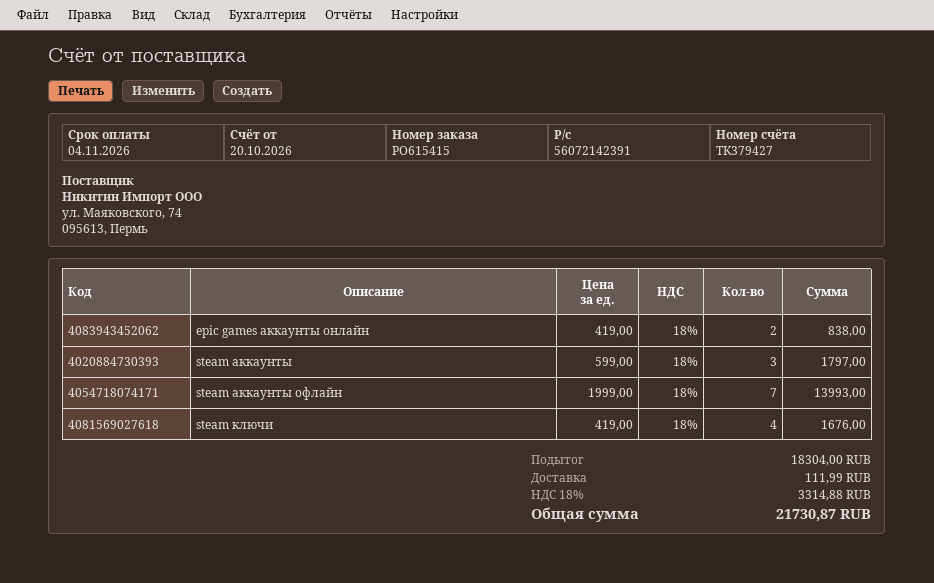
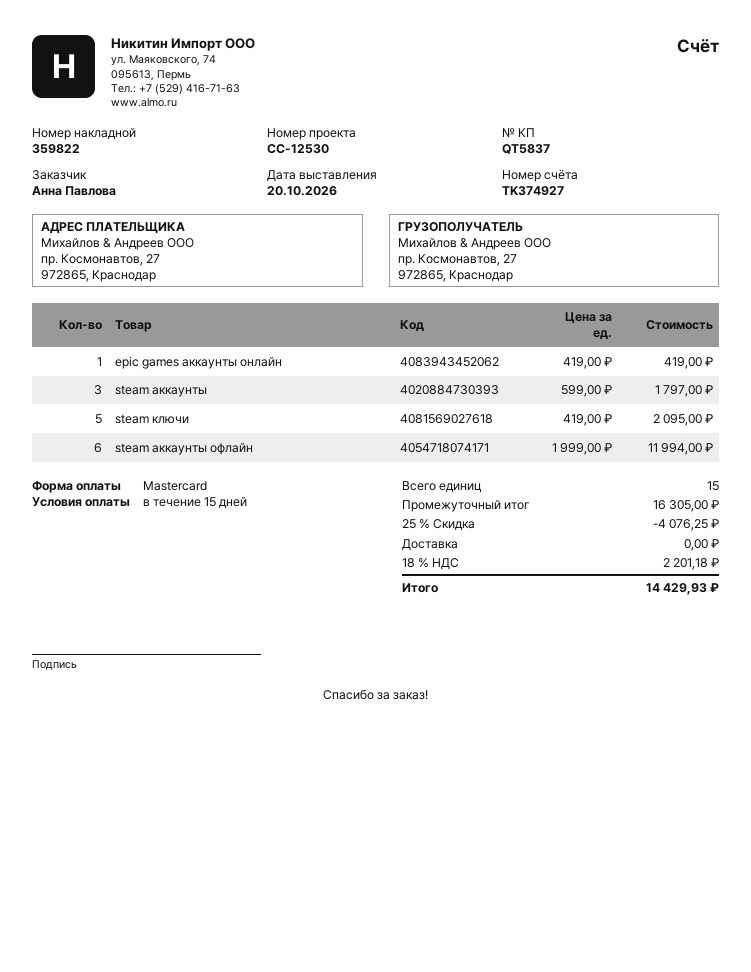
invoice number: TK379427 -> TK374927
epic games аккаунты онлайн: 2 x 419.00 = 838.00 -> 1 x 419.00 = 419.00
steam аккаунты офлайн: 7 x 1999.00 = 13993.00 -> 6 x 1999.00 = 11994.00
steam ключи: 4 x 419.00 = 1676.00 -> 5 x 419.00 = 2095.00
subtotal: 18304.00 -> 16305.00
discount: none -> 25% = 4076.25
shipping: 111.99 -> 0.00
tax: 18% = 3314.88 -> 18% = 2201.18
total: 21730.87 -> 14429.93

